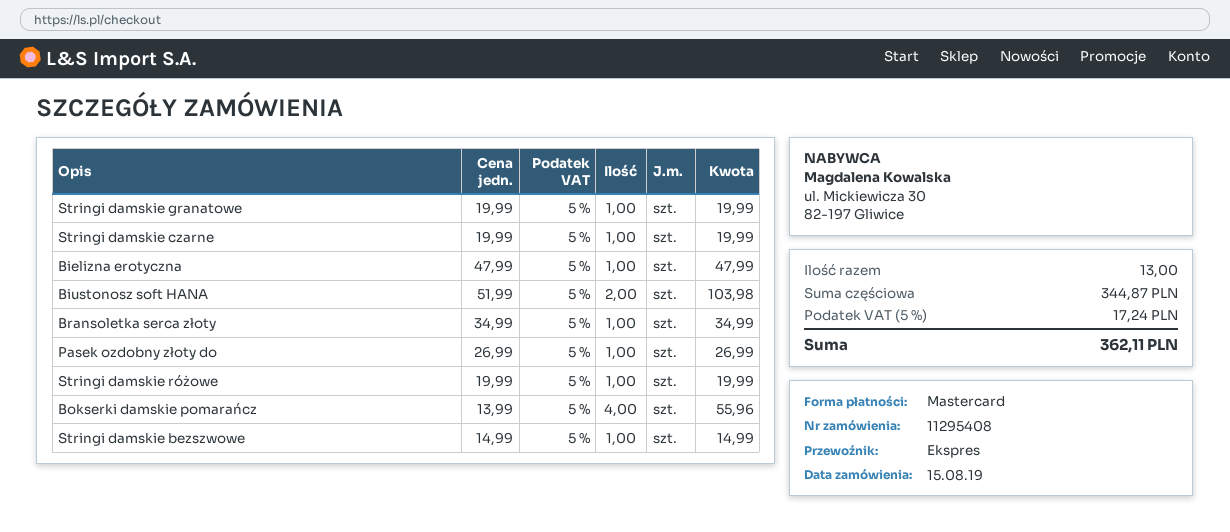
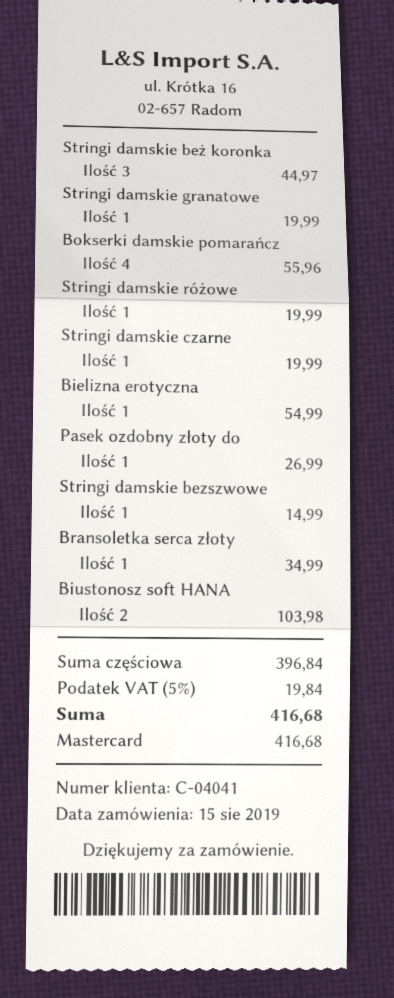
Bielizna erotyczna: 1 for 47.99 -> 1 for 54.99
Stringi damskie beż koronka: none -> 3 for 44.97
subtotal: 344.87 -> 396.84
tax: 5% = 17.24 -> 5% = 19.84
total: 362.11 -> 416.68

